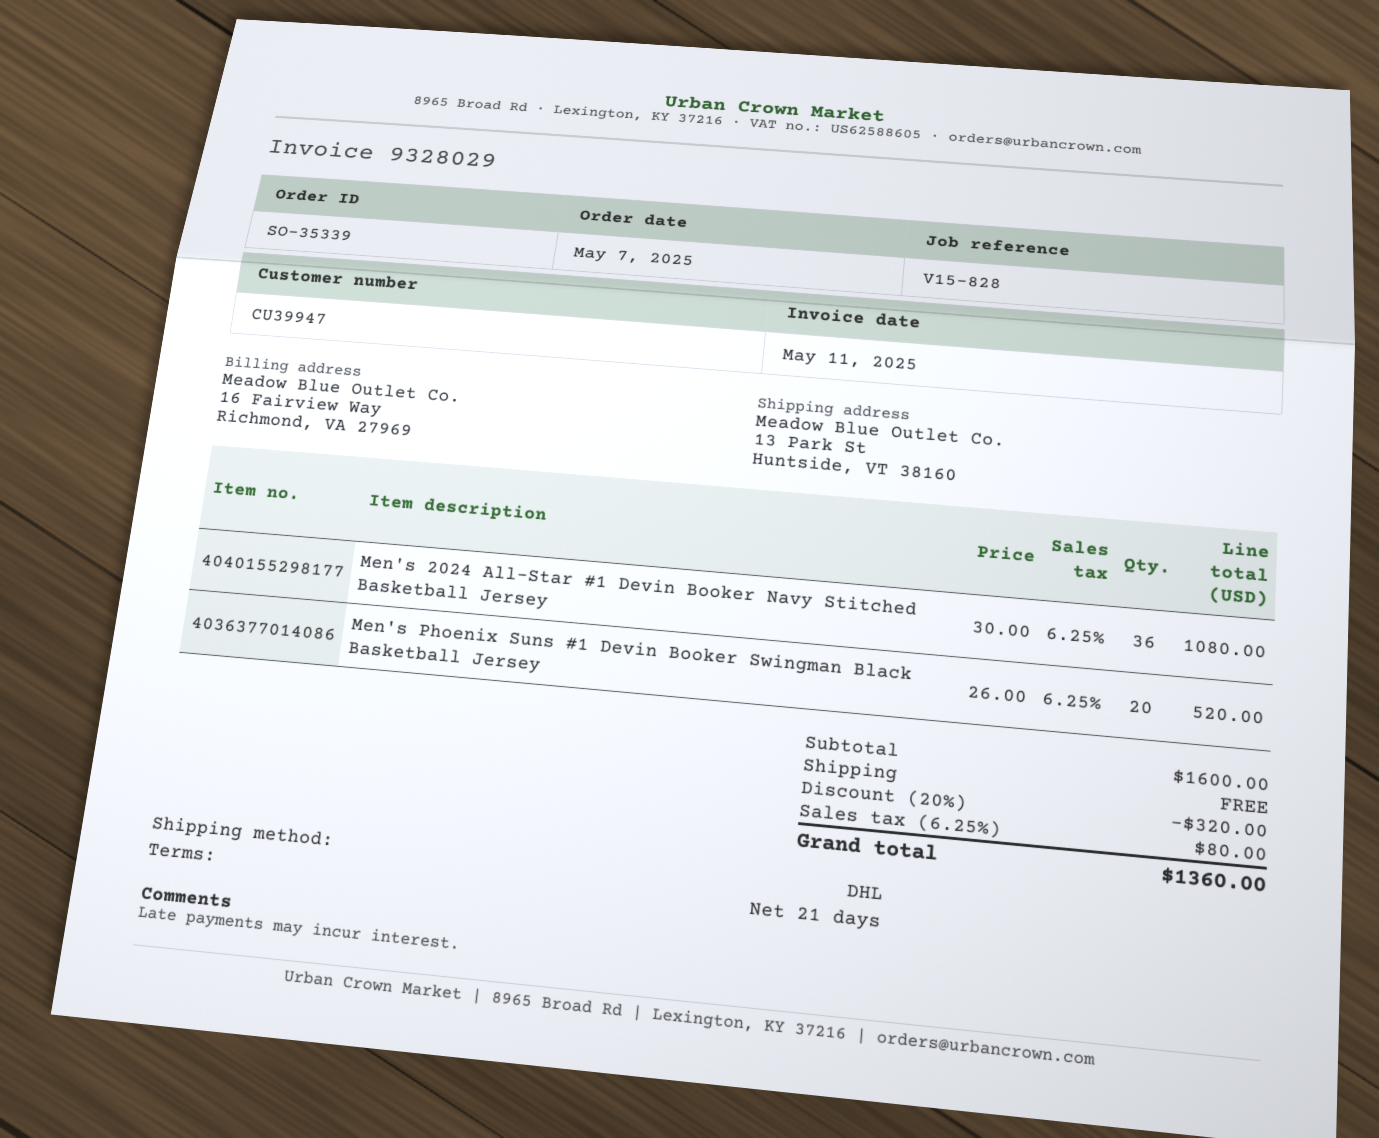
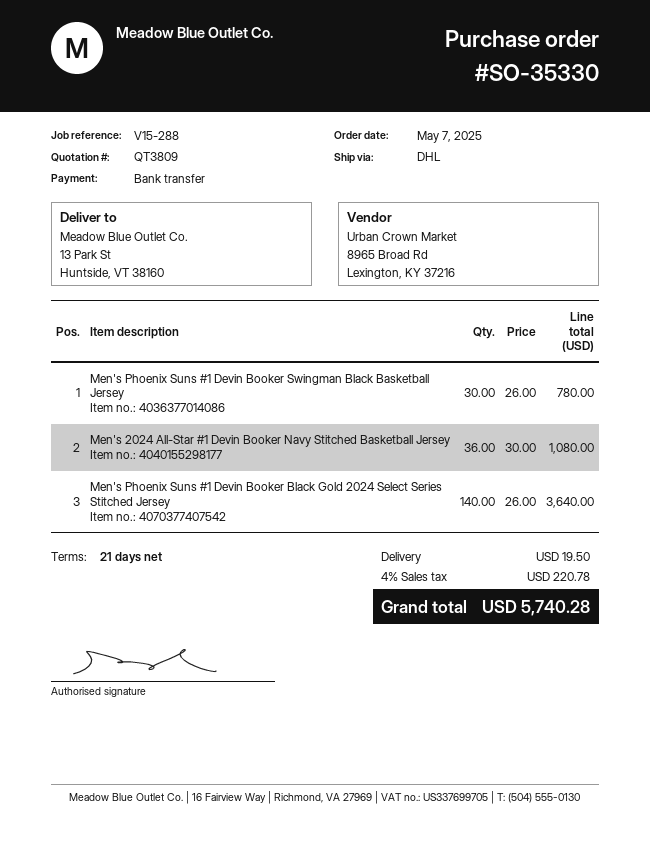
order number: SO-35339 -> SO-35330
reference: V15-828 -> V15-288
Men's Phoenix Suns #1 Devin Booker Swingman Black Basketball Jersey: 20 x 26.00 = 520.00 -> 30 x 26.00 = 780.00
Men's Phoenix Suns #1 Devin Booker Black Gold 2024 Select Series Stitched Jersey: none -> 140 x 26.00 = 3640.00
discount: 20% = 320.00 -> none
shipping: 0.00 -> 19.50
tax: 6.25% = 80.00 -> 4% = 220.78
total: 1360.00 -> 5740.28

